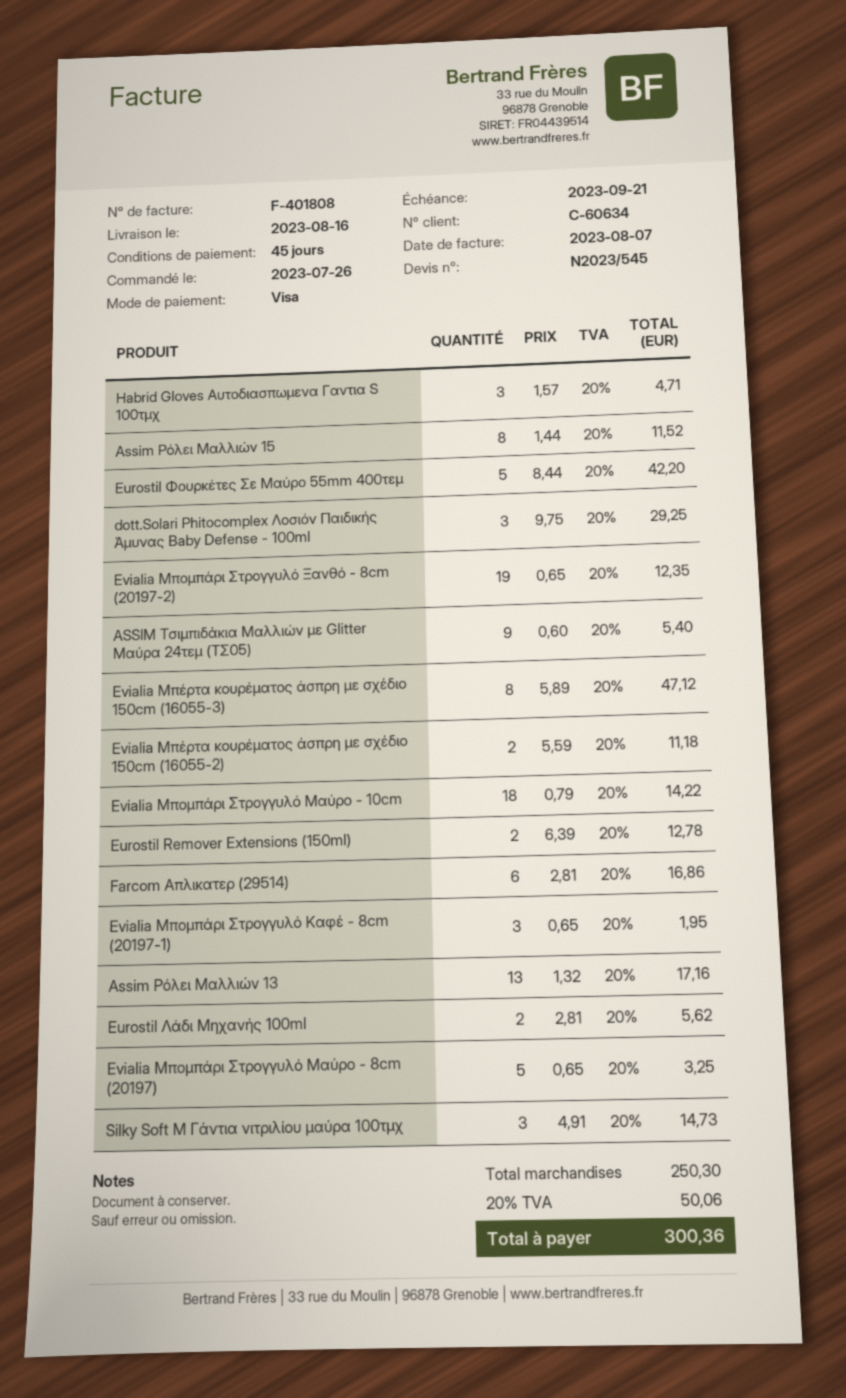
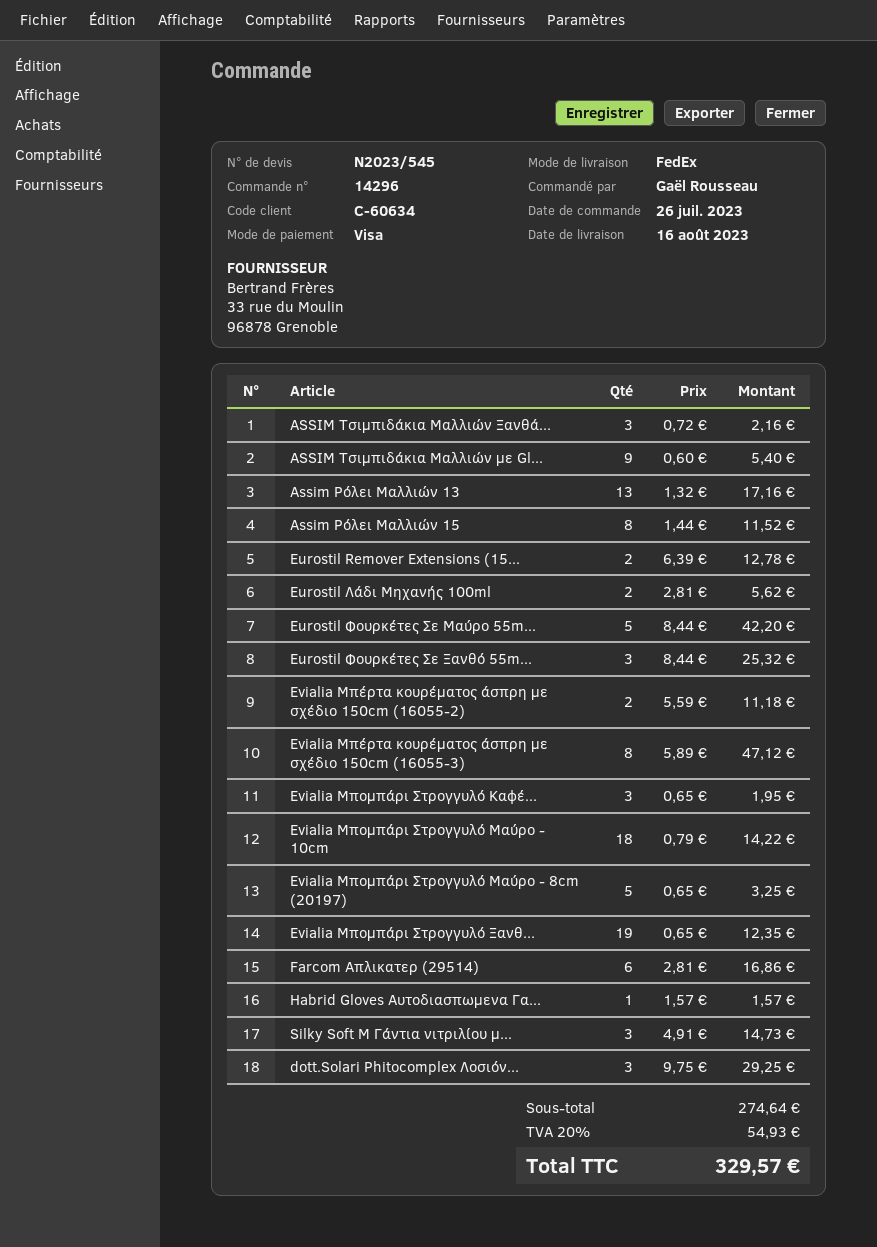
Habrid Gloves Αυτοδιασπωμενα Γαντια S 100τμχ: 3 x 1.57 = 4.71 -> 1 x 1.57 = 1.57
ASSIM Τσιμπιδάκια Μαλλιών Ξανθά...: none -> 3 x 0.72 = 2.16
Eurostil Φoυρκέτες Σε Ξανθό 55m...: none -> 3 x 8.44 = 25.32
subtotal: 250.30 -> 274.64
tax: 20% = 50.06 -> 20% = 54.93
total: 300.36 -> 329.57

